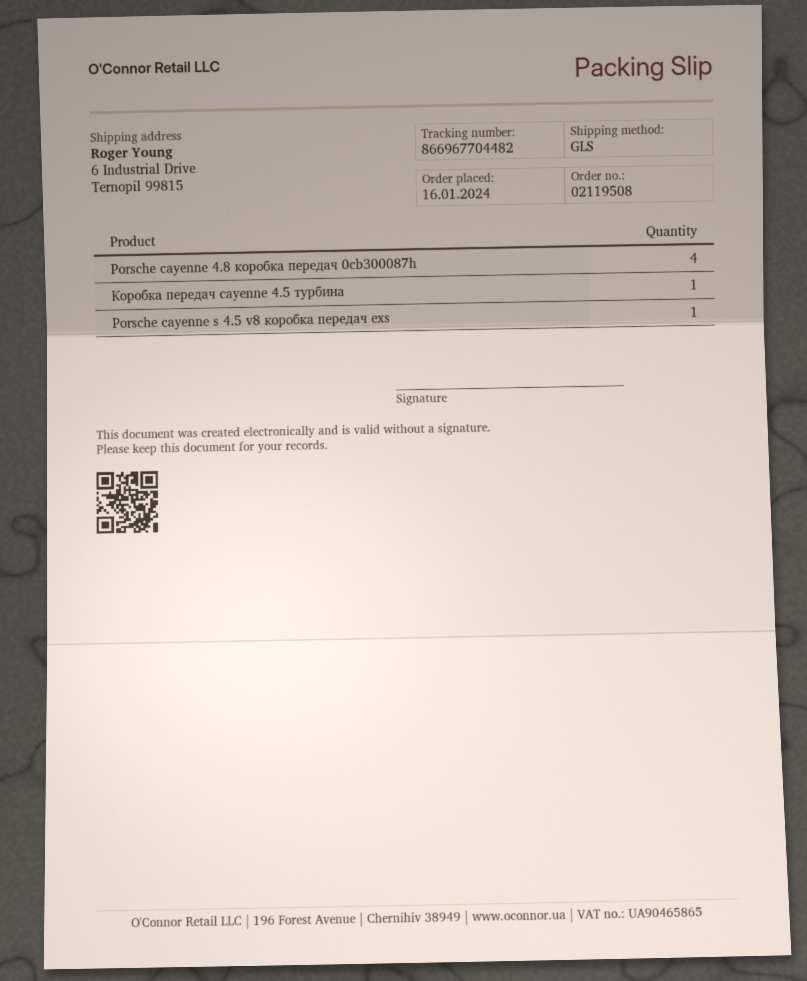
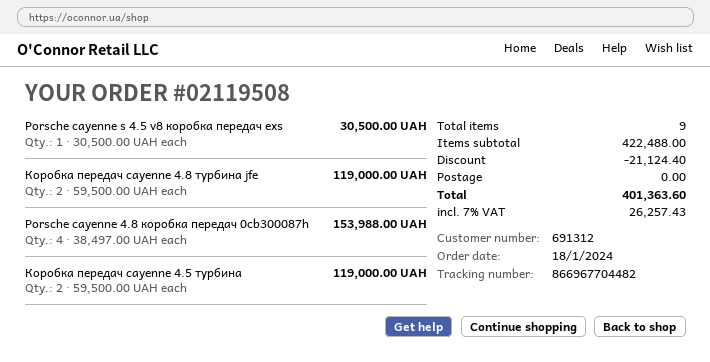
order date: 2024-01-16 -> 2024-01-18
Коробка передач cayenne 4.5 турбина: 1 -> 2
Коробка передач cayenne 4.8 турбина jfe: none -> 2

